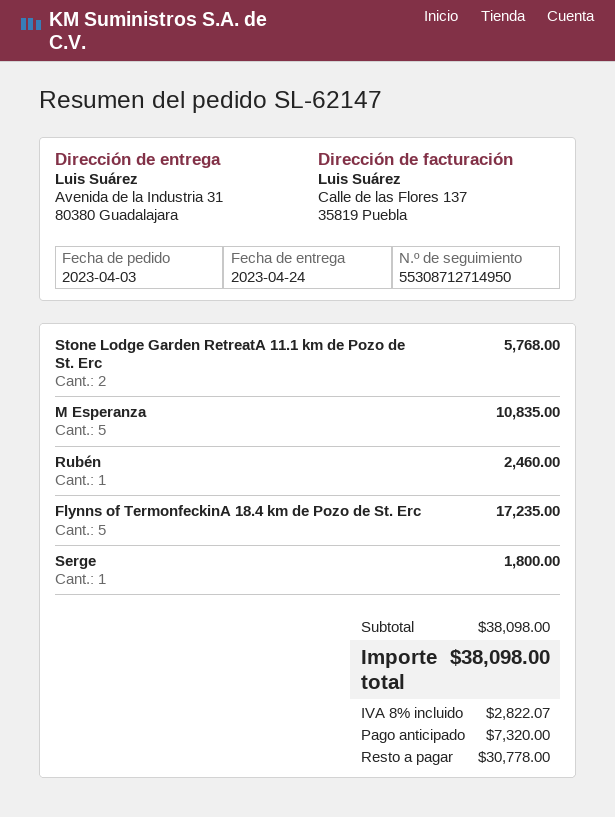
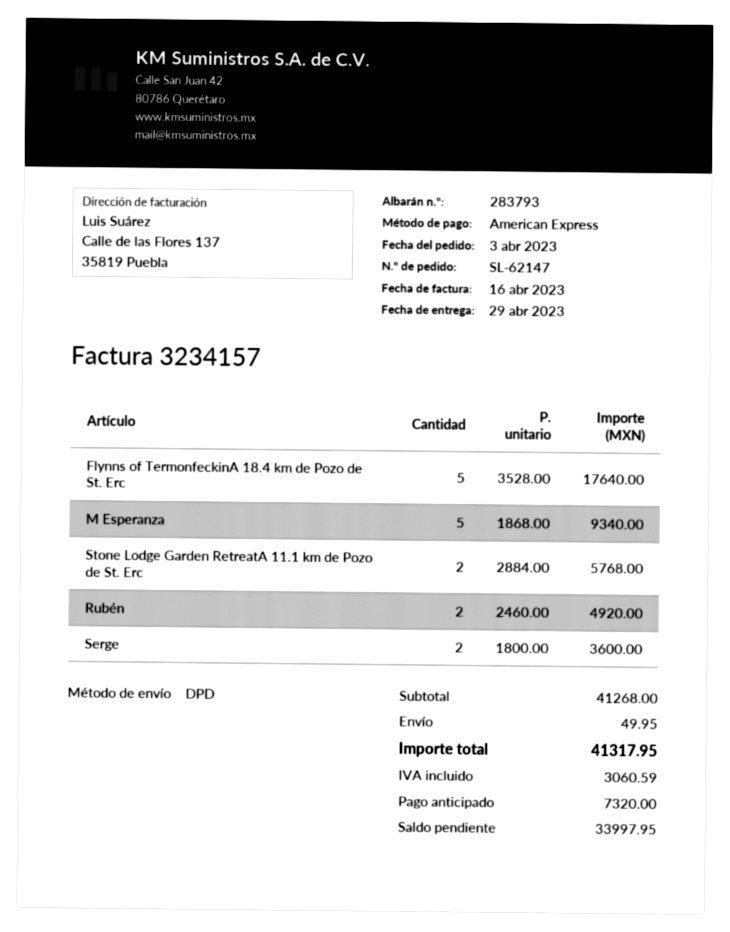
delivery date: 2023-04-24 -> 2023-04-29
M Esperanza: 5 for 10835.00 -> 5 for 9340.00
Rubén: 1 for 2460.00 -> 2 for 4920.00
Flynns of TermonfeckinA 18.4 km de Pozo de St. Erc: 5 for 17235.00 -> 5 for 17640.00
Serge: 1 for 1800.00 -> 2 for 3600.00
subtotal: 38098.00 -> 41268.00
shipping: none -> 49.95
tax: 2822.07 -> 3060.59
total: 38098.00 -> 41317.95
balance: 30778.00 -> 33997.95

